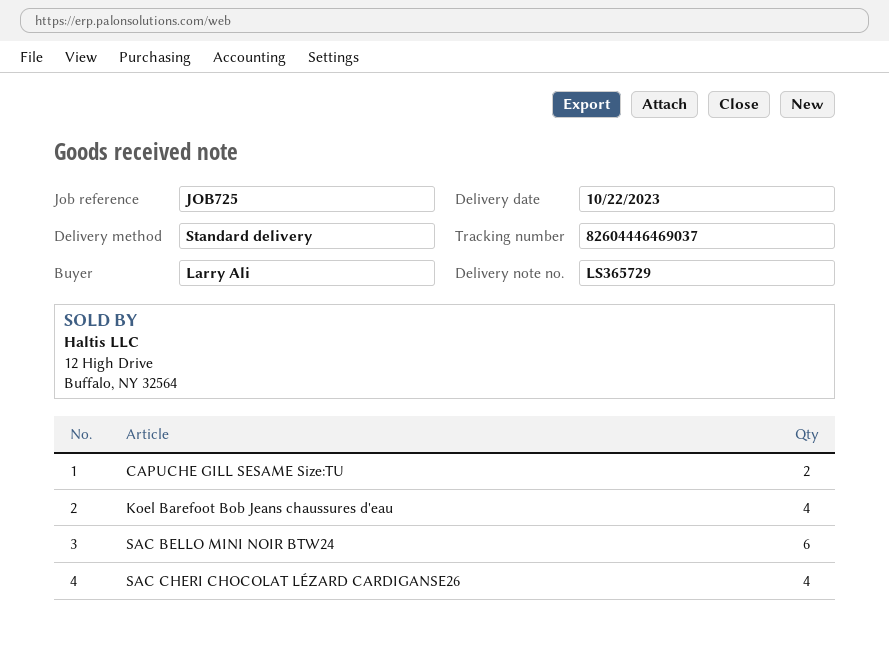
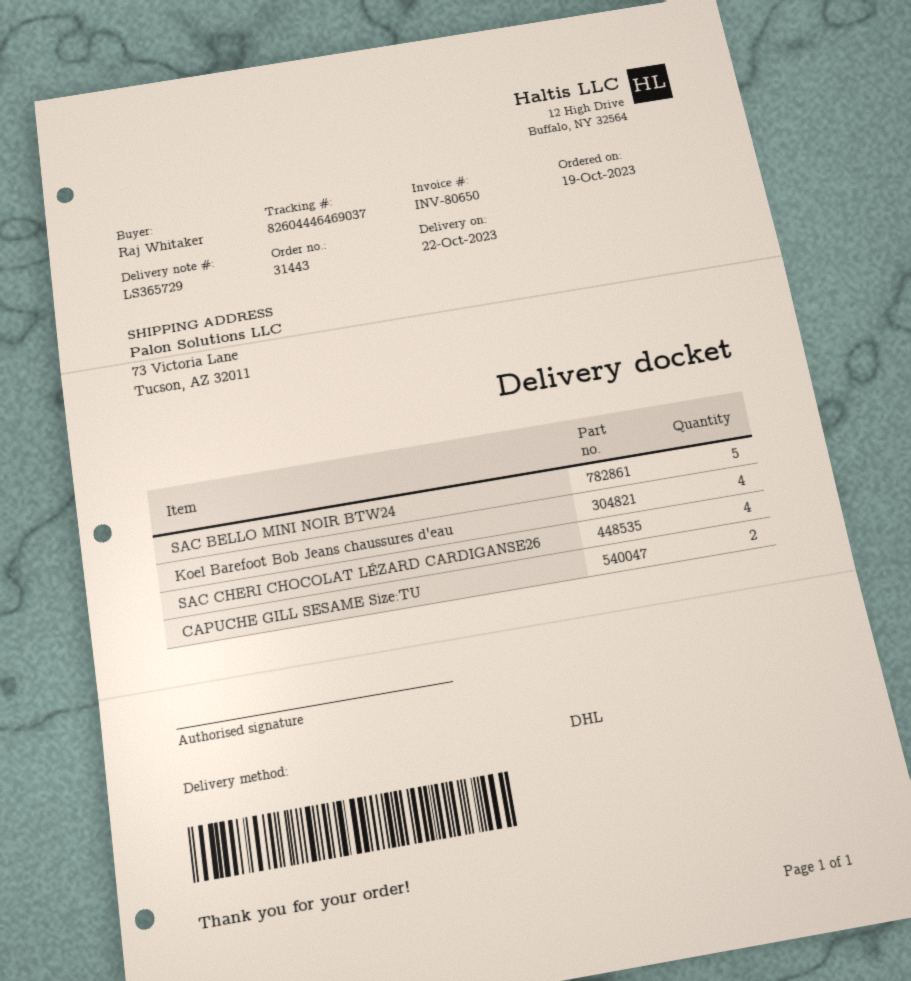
ordered by: Larry Ali -> Raj Whitaker
shipping method: standard -> DHL
SAC BELLO MINI NOIR BTW24: 6 -> 5

